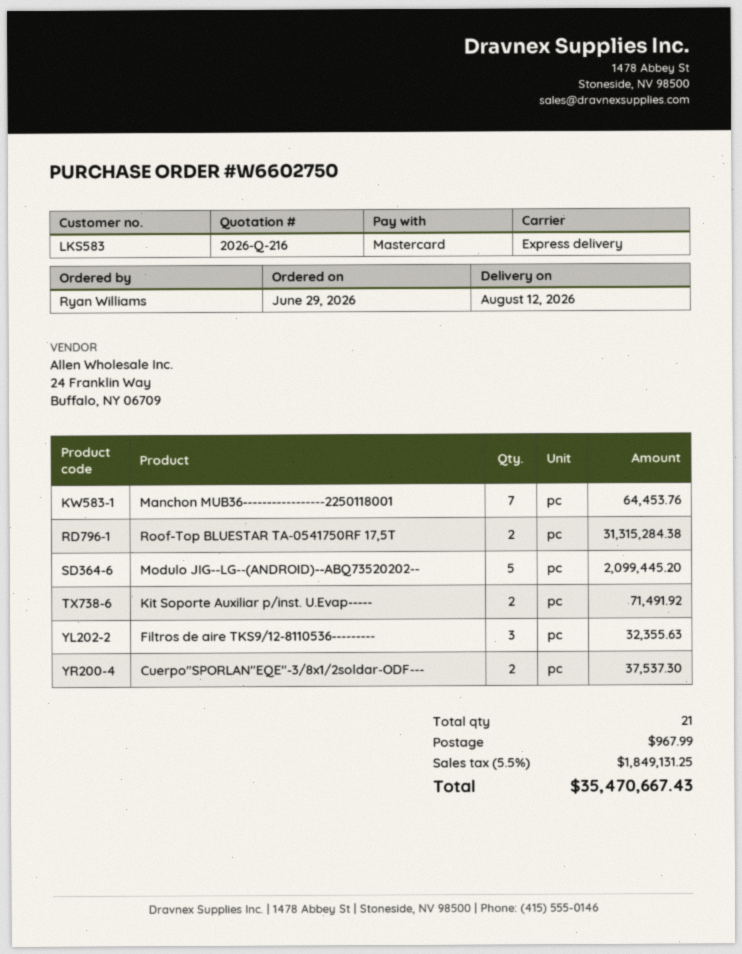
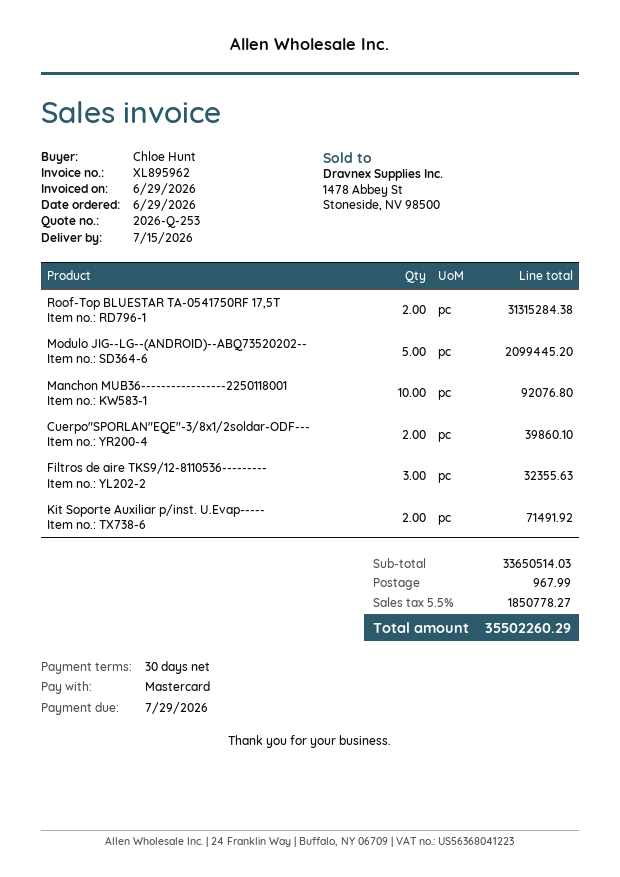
quote number: 2026-Q-216 -> 2026-Q-253
delivery date: 2026-08-12 -> 2026-07-15
ordered by: Ryan Williams -> Chloe Hunt
Manchon MUB36-----------------2250118001: 7 for 64453.76 -> 10 for 92076.80
Cuerpo"SPORLAN"EQE"-3/8x1/2soldar-ODF---: 2 for 37537.30 -> 2 for 39860.10
tax: 5.5% = 1849131.25 -> 5.5% = 1850778.27
total: 35470667.43 -> 35502260.29

